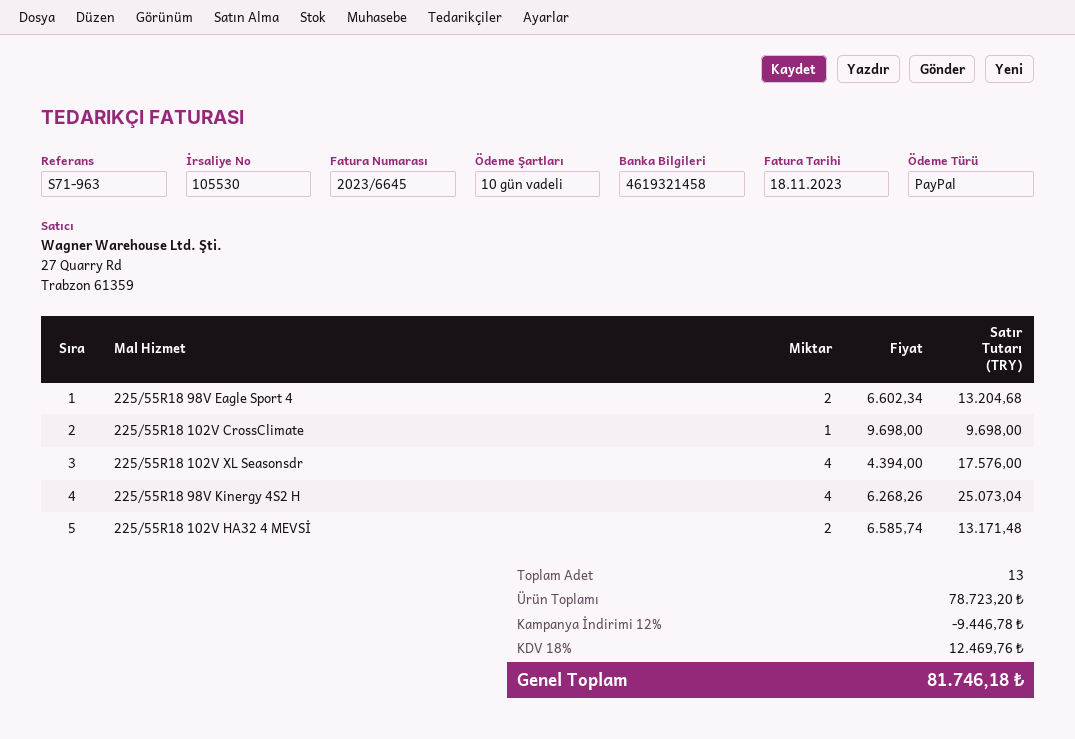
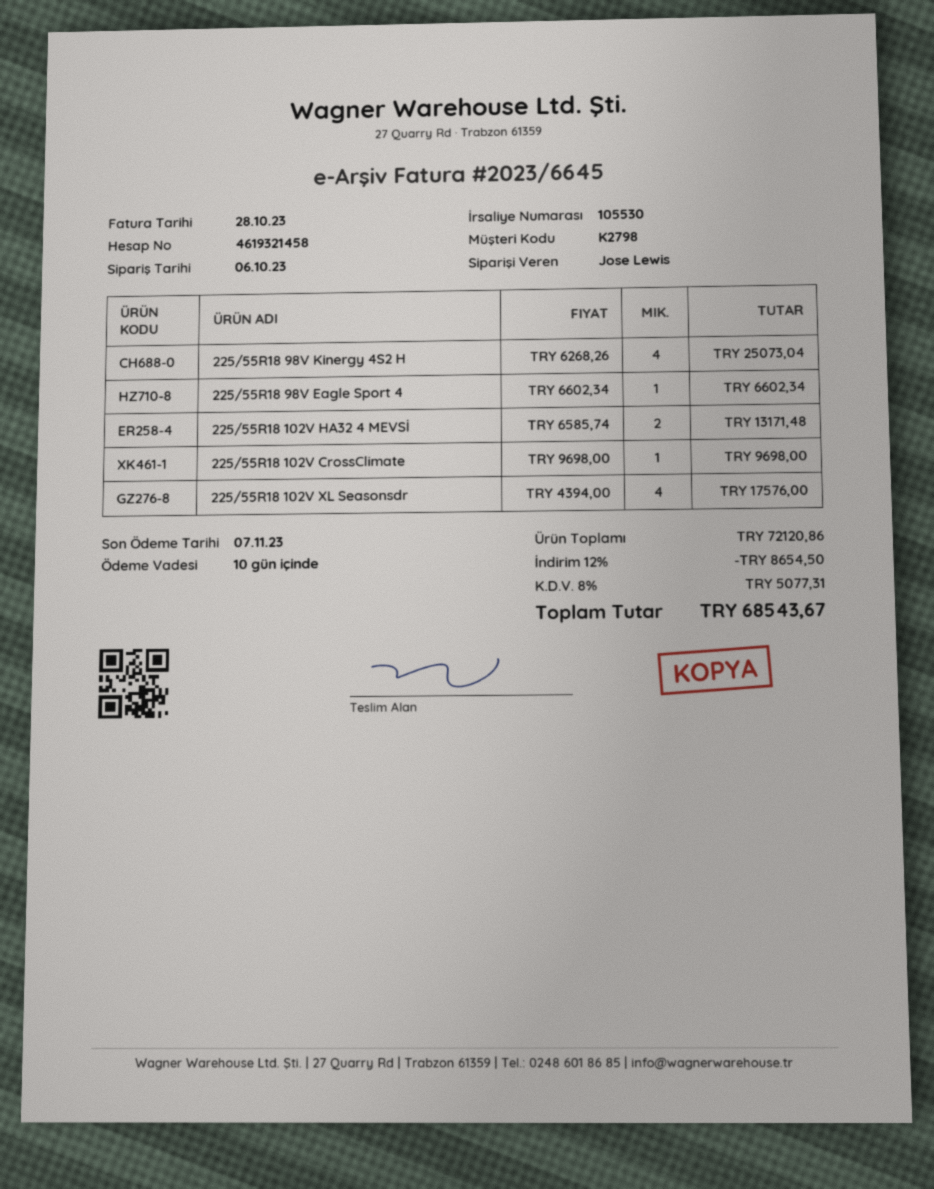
invoice date: 2023-11-18 -> 2023-10-28
225/55R18 98V Eagle Sport 4: 2 x 6602.34 = 13204.68 -> 1 x 6602.34 = 6602.34
subtotal: 78723.20 -> 72120.86
discount: 12% = 9446.78 -> 12% = 8654.50
tax: 18% = 12469.76 -> 8% = 5077.31
total: 81746.18 -> 68543.67

